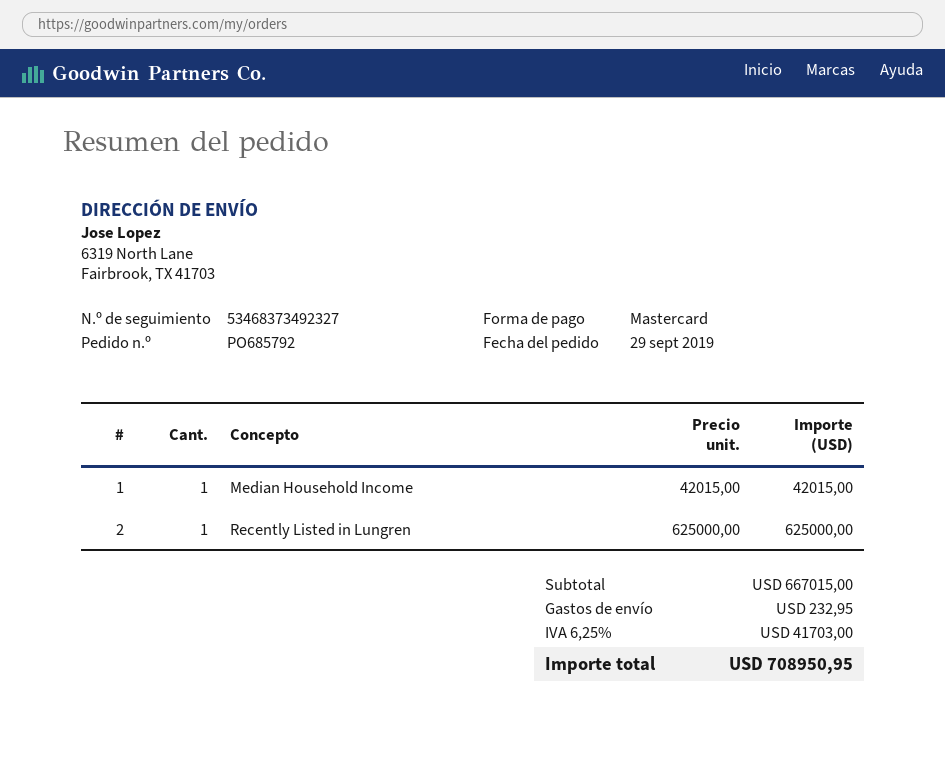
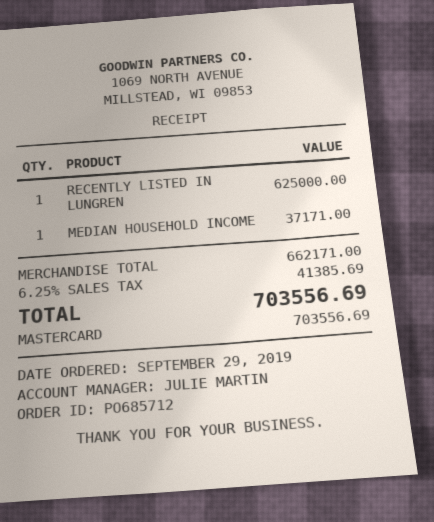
order number: PO685792 -> PO685712
Median Household Income: 1 for 42015.00 -> 1 for 37171.00
subtotal: 667015.00 -> 662171.00
shipping: 232.95 -> none
tax: 6.25% = 41703.00 -> 6.25% = 41385.69
total: 708950.95 -> 703556.69

